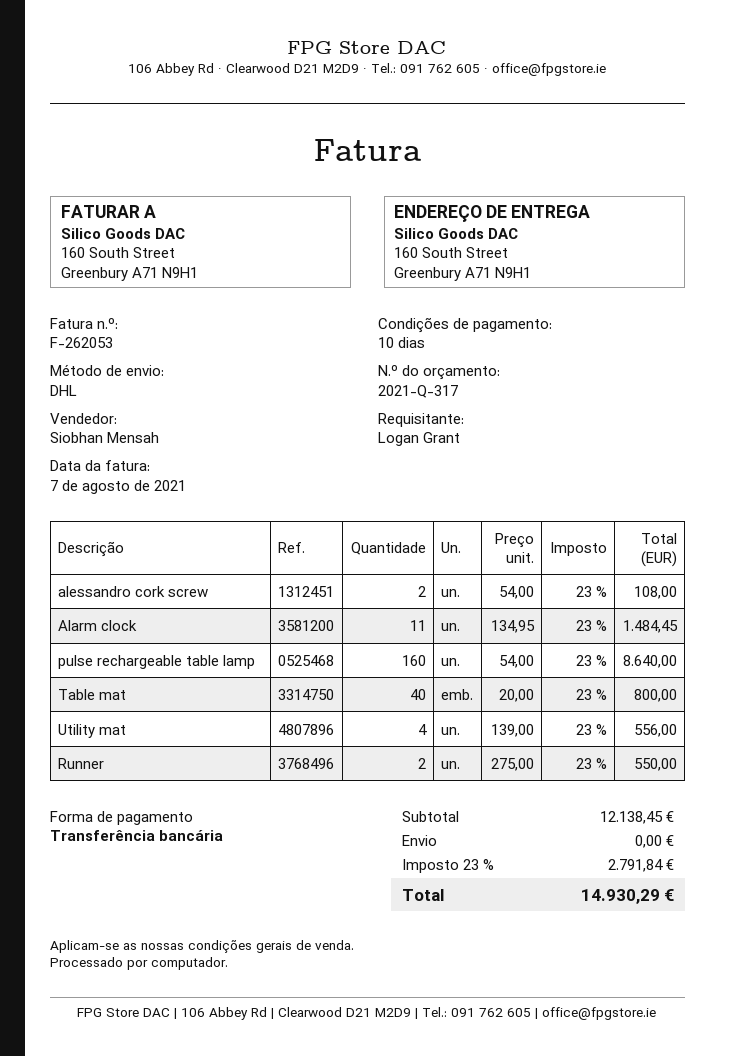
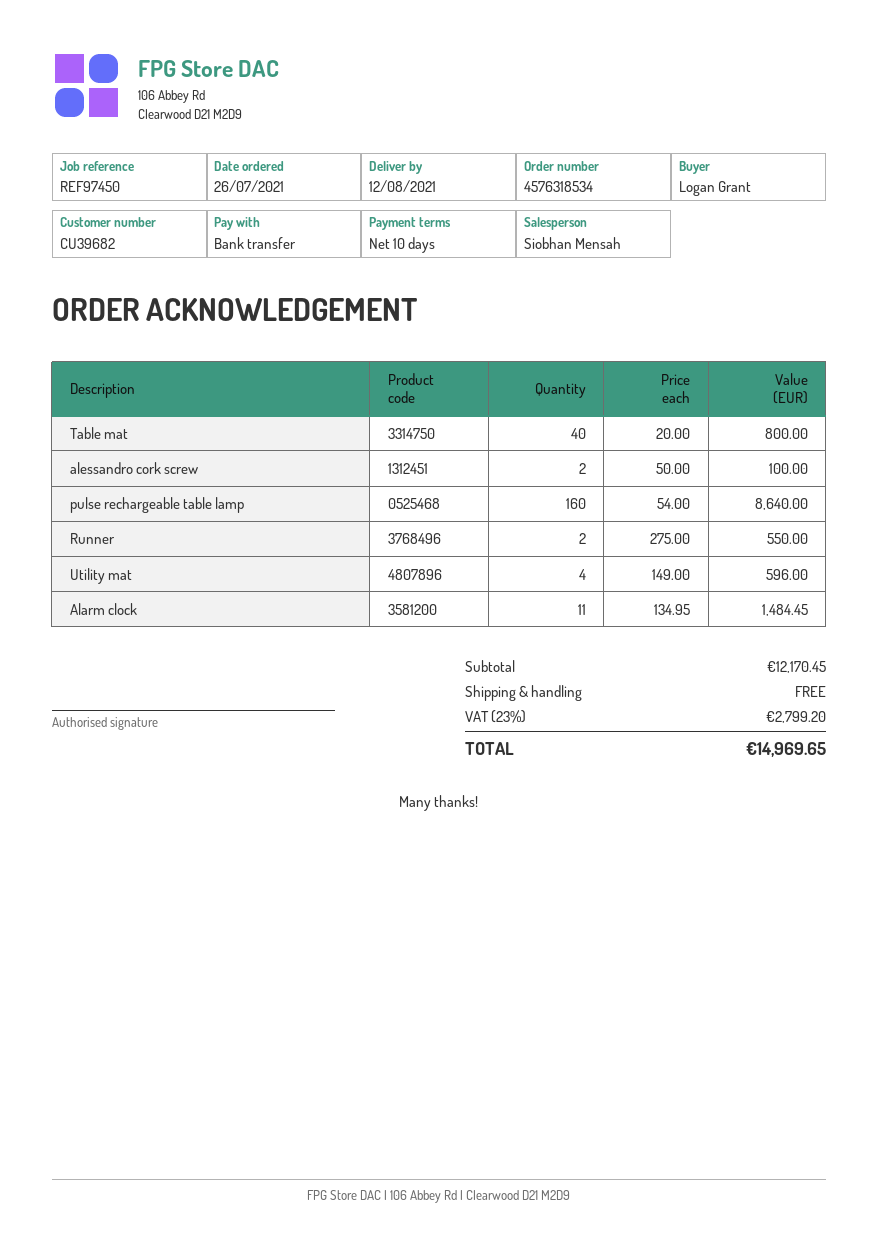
alessandro cork screw: 2 x 54.00 = 108.00 -> 2 x 50.00 = 100.00
Utility mat: 4 x 139.00 = 556.00 -> 4 x 149.00 = 596.00
subtotal: 12138.45 -> 12170.45
tax: 23% = 2791.84 -> 23% = 2799.20
total: 14930.29 -> 14969.65

